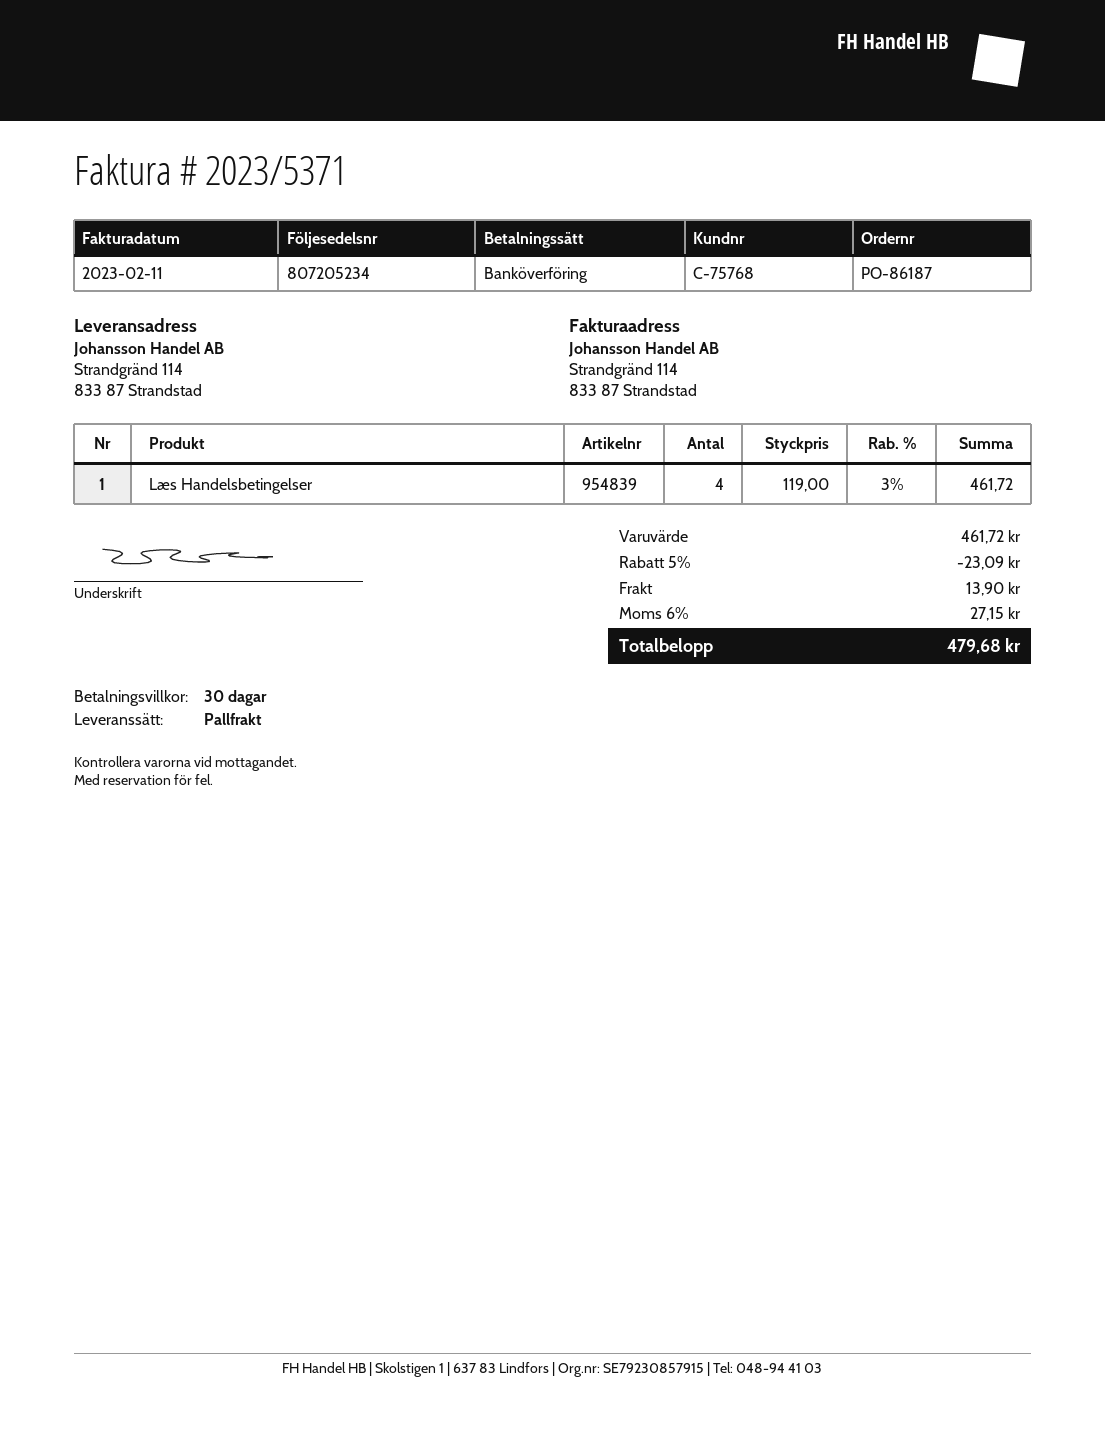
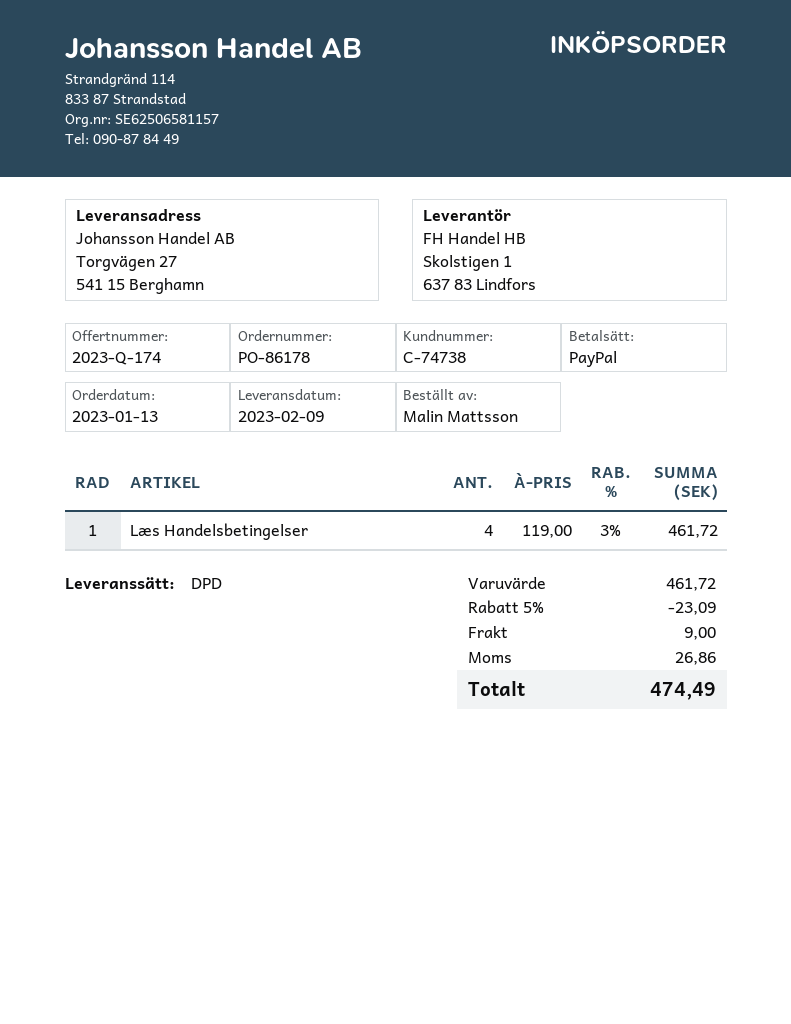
order number: PO-86187 -> PO-86178
customer number: C-75768 -> C-74738
payment method: bank transfer -> PayPal
shipping method: pallet freight -> DPD
ship to: Strandgränd 114, 833 87 Strandstad -> Torgvägen 27, 541 15 Berghamn
shipping: 13.90 -> 9.00
tax: 27.15 -> 26.86
total: 479.68 -> 474.49

